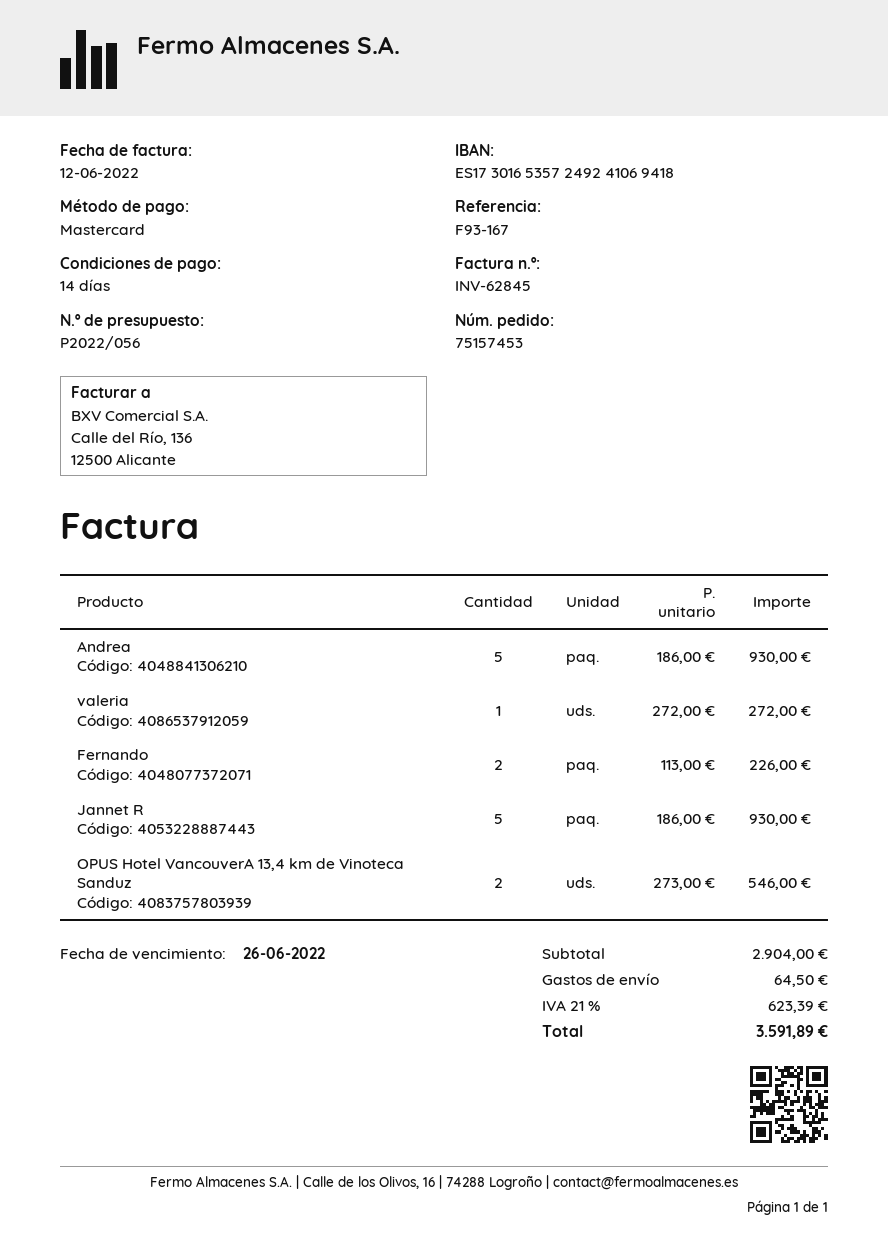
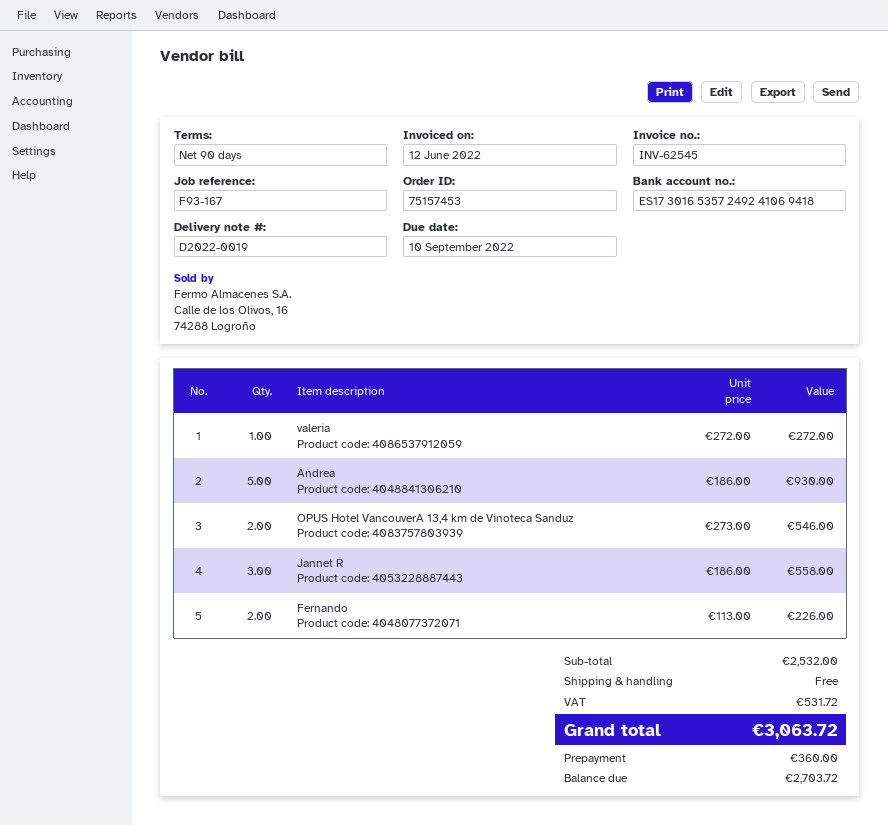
invoice number: INV-62845 -> INV-62545
payment terms: 14 days -> 90 days
due date: 2022-06-26 -> 2022-09-10
Jannet R: 5 x 186.00 = 930.00 -> 3 x 186.00 = 558.00
subtotal: 2904.00 -> 2532.00
shipping: 64.50 -> 0.00
tax: 623.39 -> 531.72
total: 3591.89 -> 3063.72

